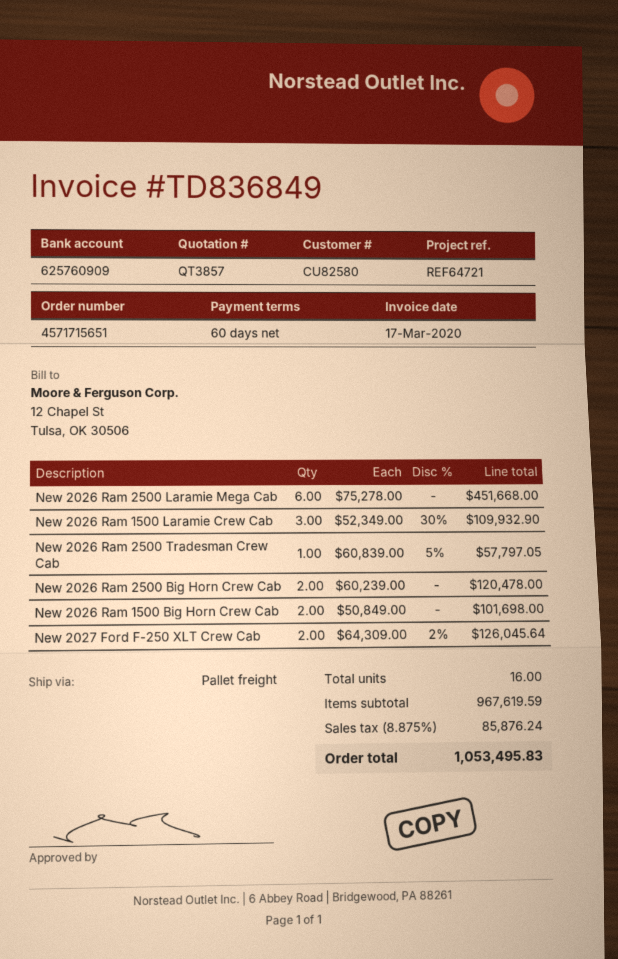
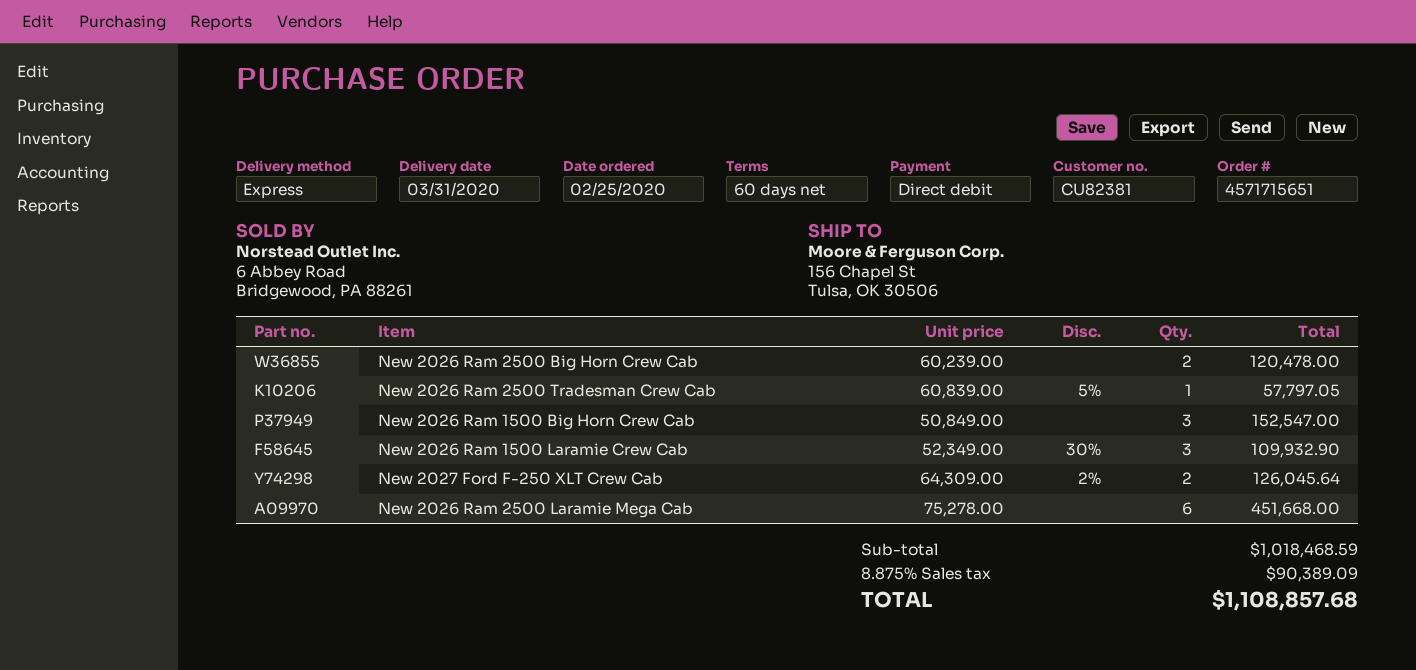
customer number: CU82580 -> CU82381
shipping method: pallet freight -> express
New 2026 Ram 1500 Big Horn Crew Cab: 2 x 50849.00 = 101698.00 -> 3 x 50849.00 = 152547.00
subtotal: 967619.59 -> 1018468.59
tax: 8.875% = 85876.24 -> 8.875% = 90389.09
total: 1053495.83 -> 1108857.68

